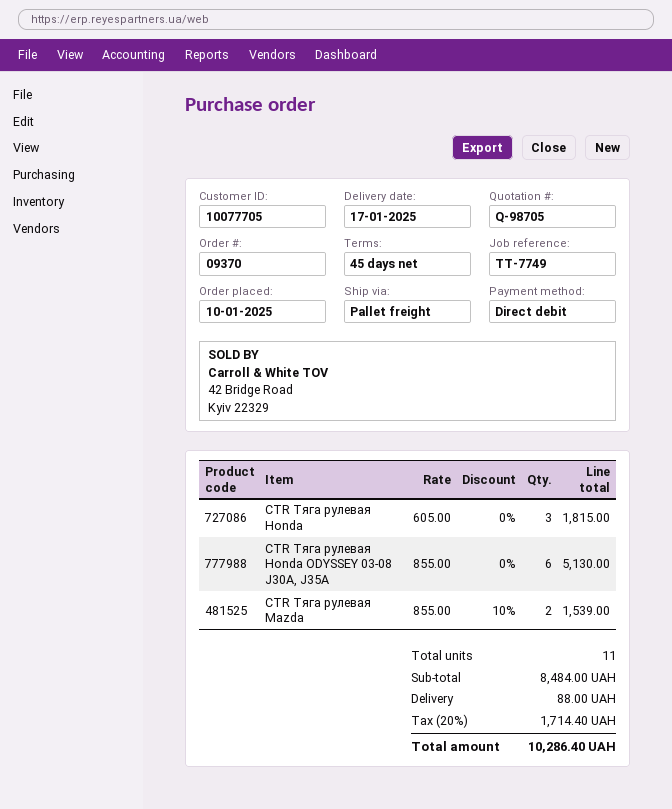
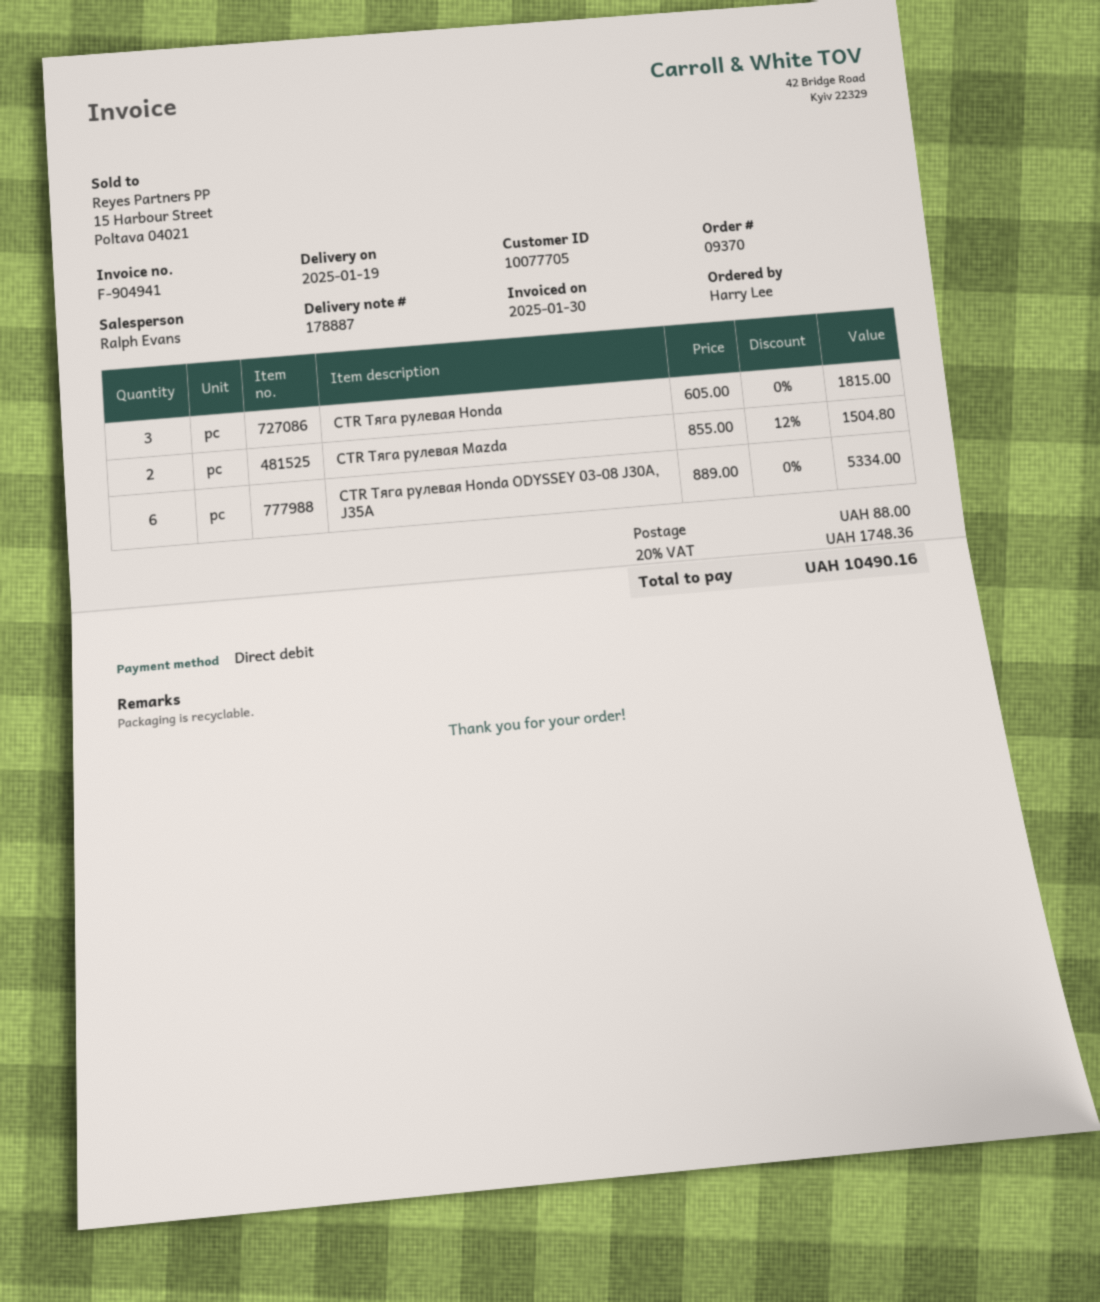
delivery date: 2025-01-17 -> 2025-01-19
CTR Тяга рулевая Honda ODYSSEY 03-08 J30A, J35A: 6 x 855.00 = 5130.00 -> 6 x 889.00 = 5334.00
CTR Тяга рулевая Mazda: 2 x 855.00 - 10% = 1539.00 -> 2 x 855.00 - 12% = 1504.80
tax: 20% = 1714.40 -> 20% = 1748.36
total: 10286.40 -> 10490.16

